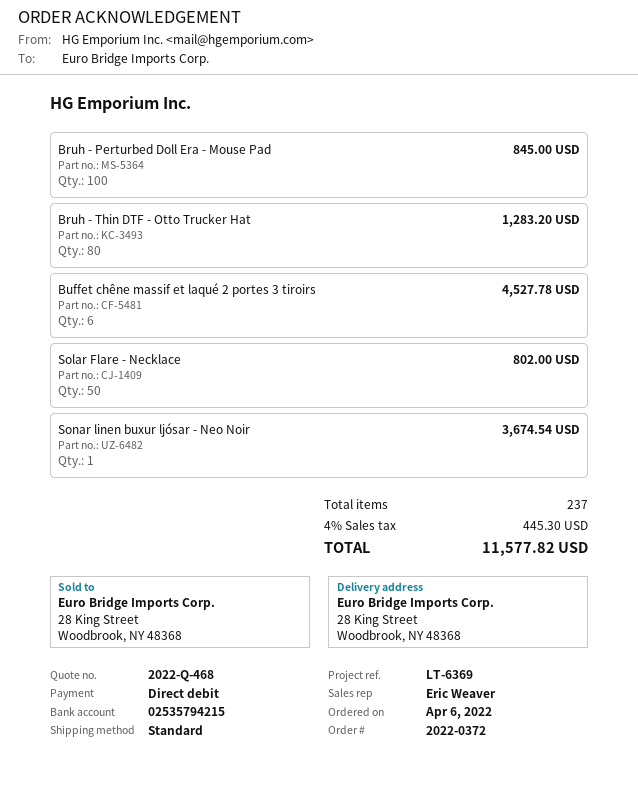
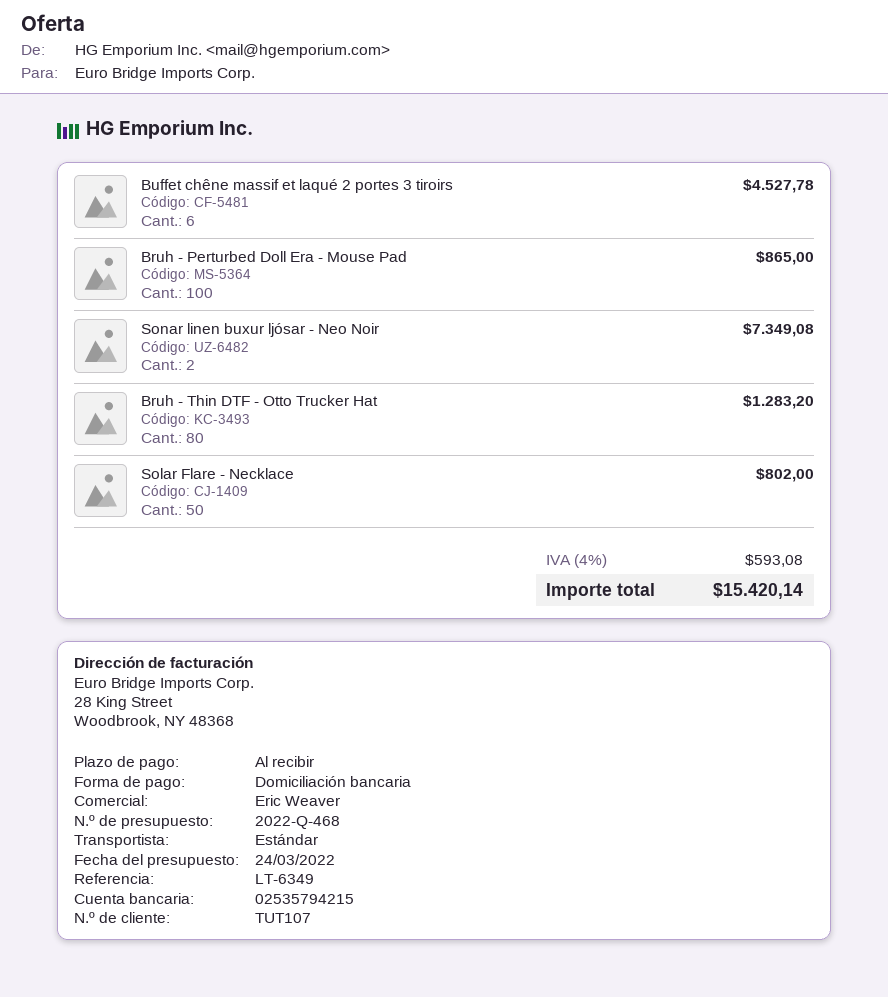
reference: LT-6369 -> LT-6349
Bruh - Perturbed Doll Era - Mouse Pad: 100 for 845.00 -> 100 for 865.00
Sonar linen buxur ljósar - Neo Noir: 1 for 3674.54 -> 2 for 7349.08
tax: 4% = 445.30 -> 4% = 593.08
total: 11577.82 -> 15420.14

